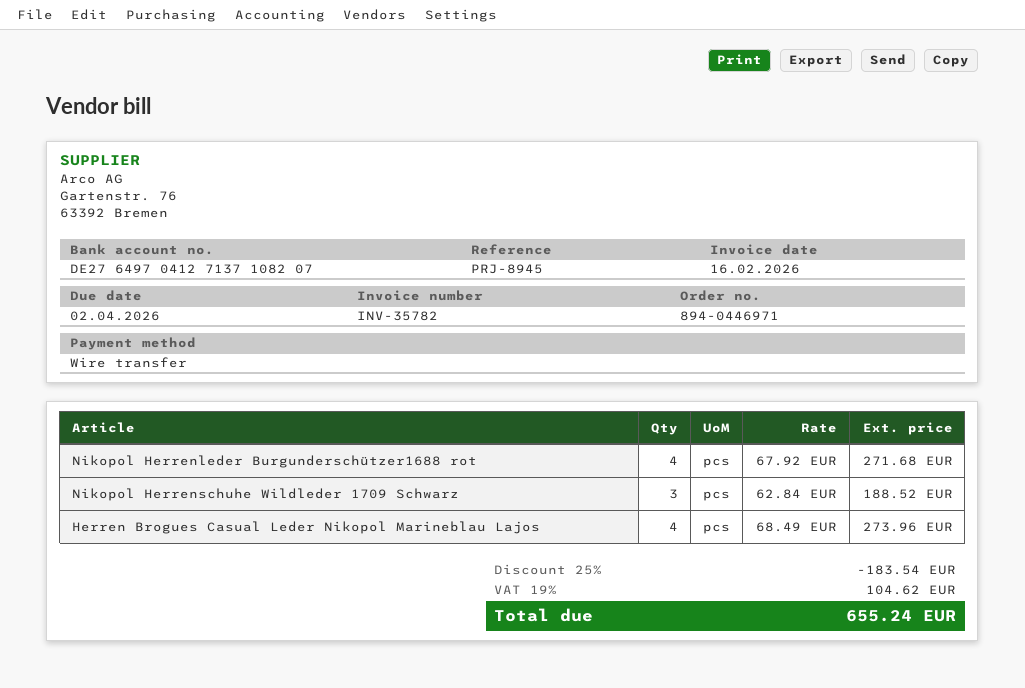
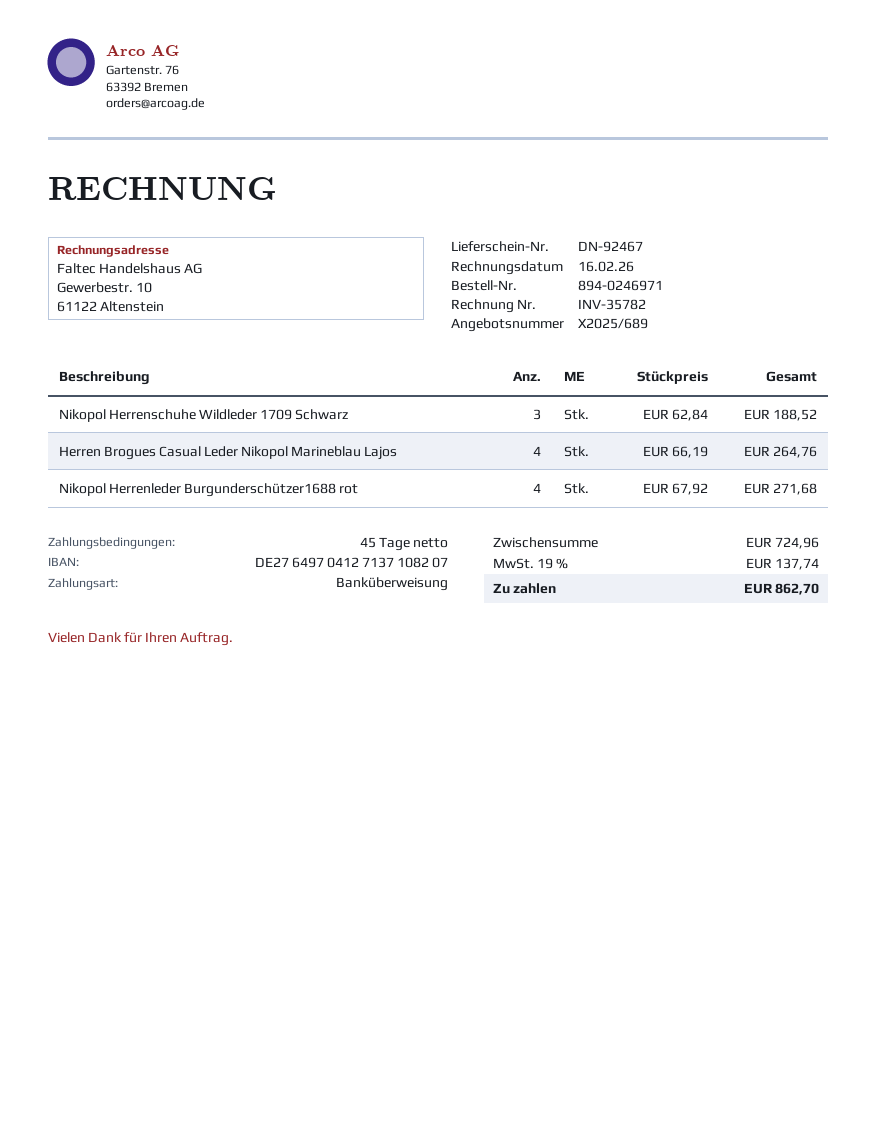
order number: 894-0446971 -> 894-0246971
Herren Brogues Casual Leder Nikopol Marineblau Lajos: 4 x 68.49 = 273.96 -> 4 x 66.19 = 264.76
discount: 25% = 183.54 -> none
tax: 19% = 104.62 -> 19% = 137.74
total: 655.24 -> 862.70

